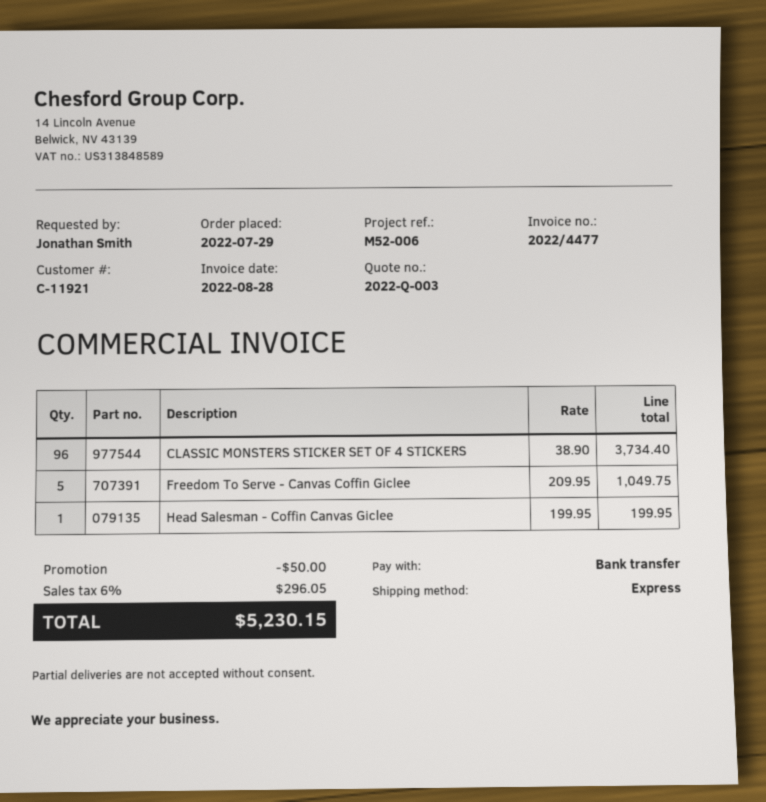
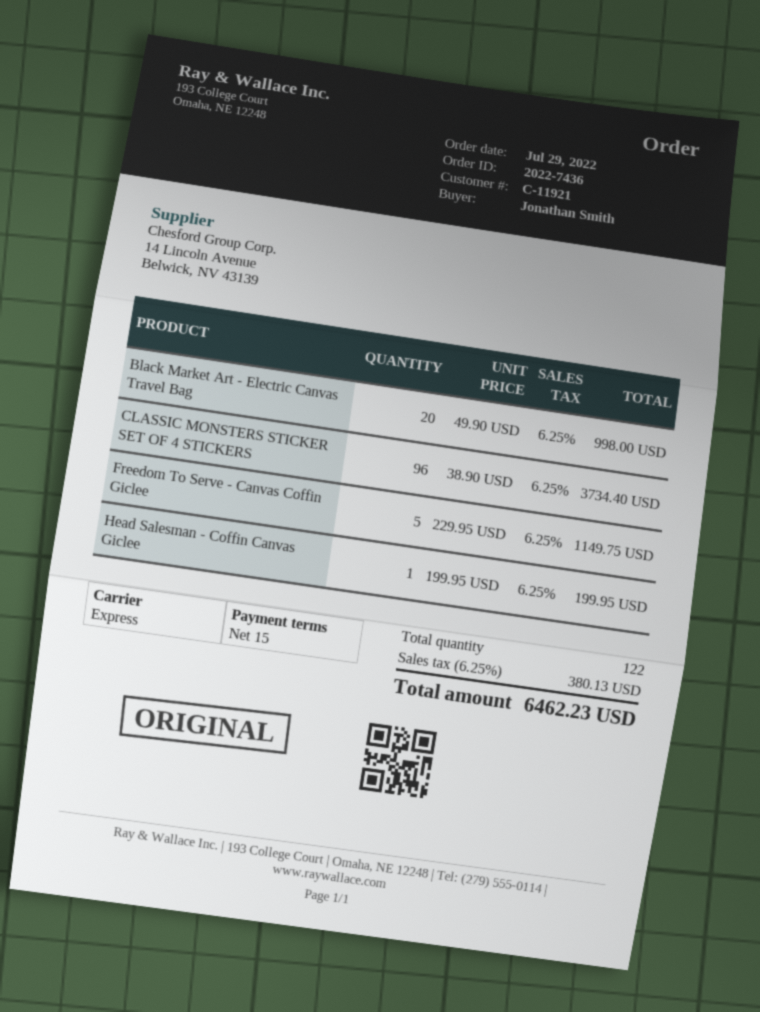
Freedom To Serve - Canvas Coffin Giclee: 5 x 209.95 = 1049.75 -> 5 x 229.95 = 1149.75
Black Market Art - Electric Canvas Travel Bag: none -> 20 x 49.90 = 998.00
discount: 50.00 -> none
tax: 6% = 296.05 -> 6.25% = 380.13
total: 5230.15 -> 6462.23

